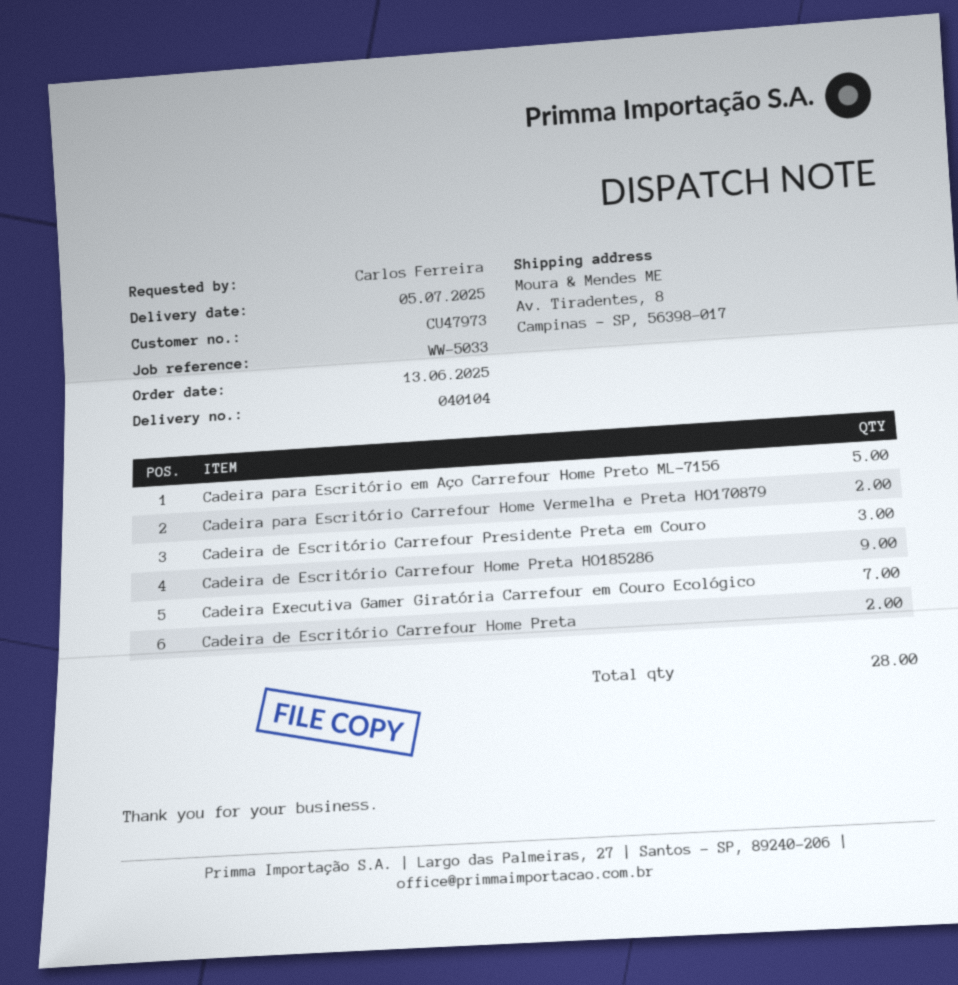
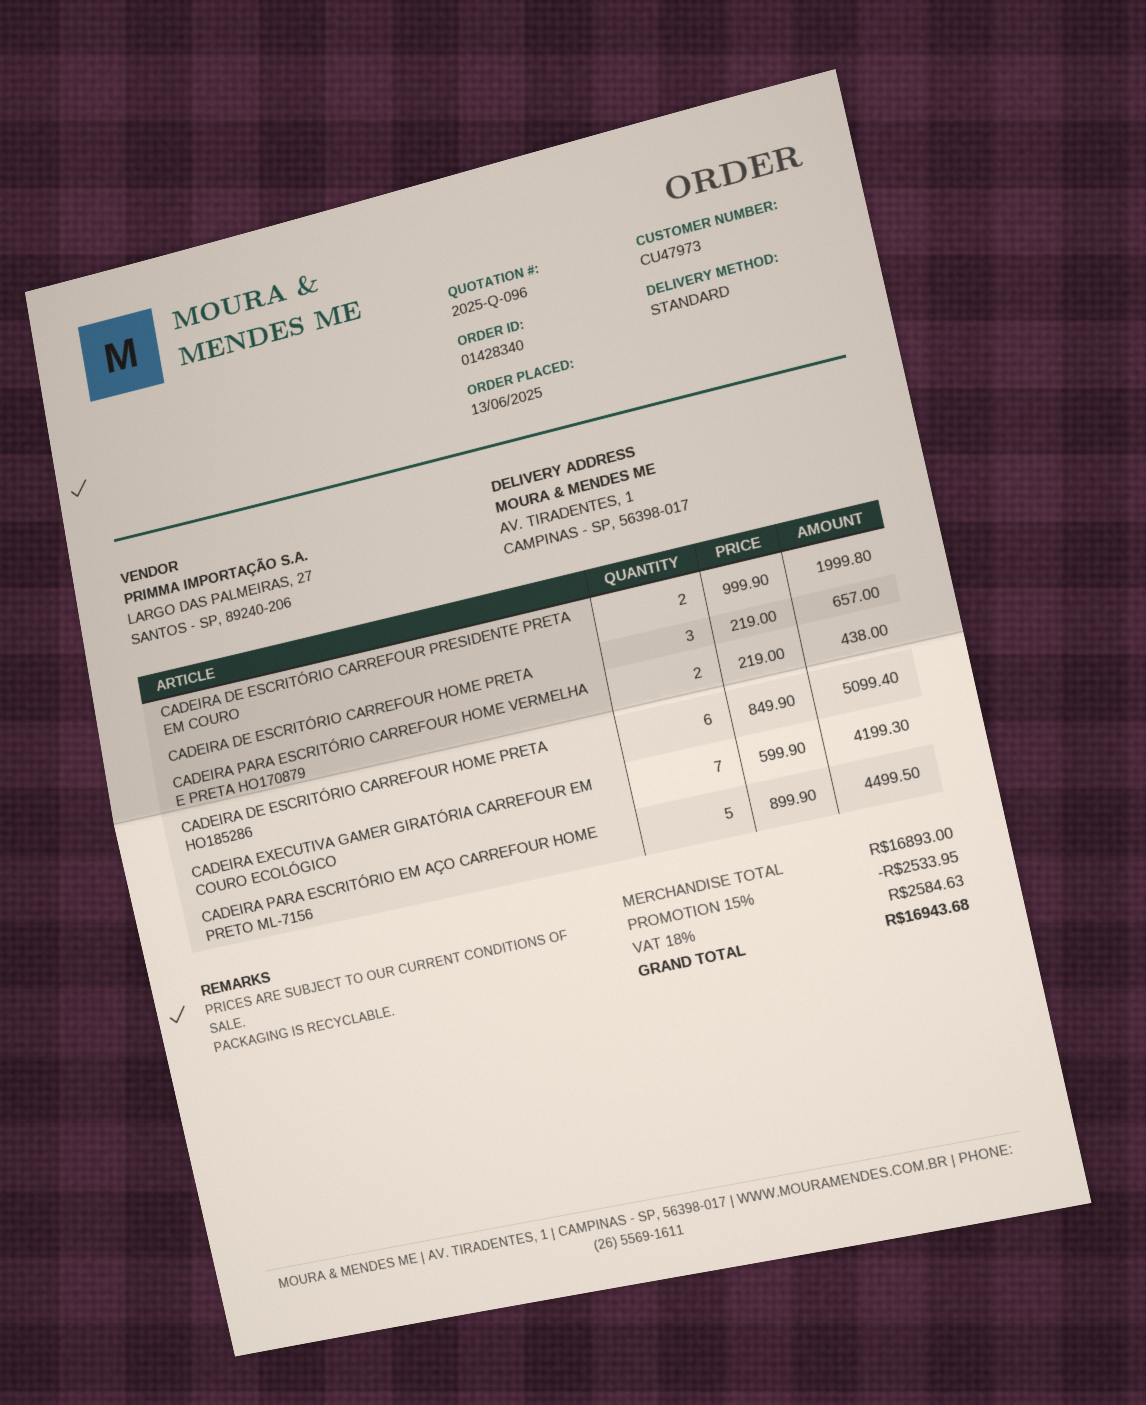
ship to: Av. Tiradentes, 8, Campinas - SP, 56398-017 -> AV. TIRADENTES, 1, CAMPINAS - SP, 56398-017
Cadeira de Escritório Carrefour Presidente Preta em Couro: 3 -> 2
Cadeira de Escritório Carrefour Home Preta HO185286: 9 -> 6
Cadeira de Escritório Carrefour Home Preta: 2 -> 3

